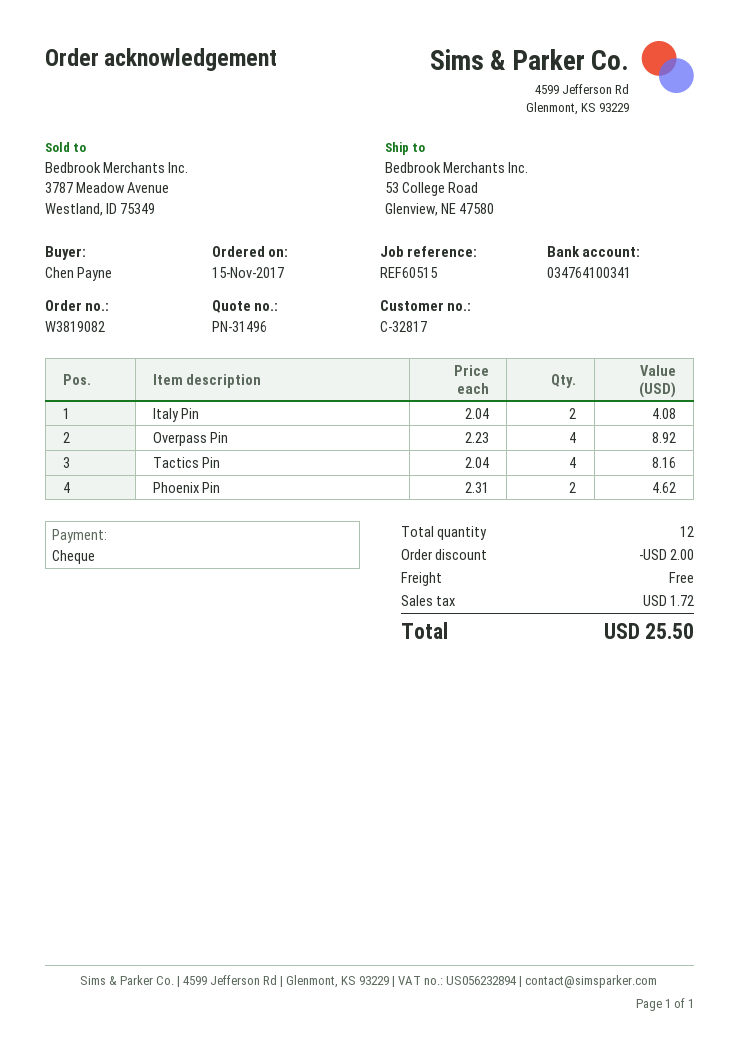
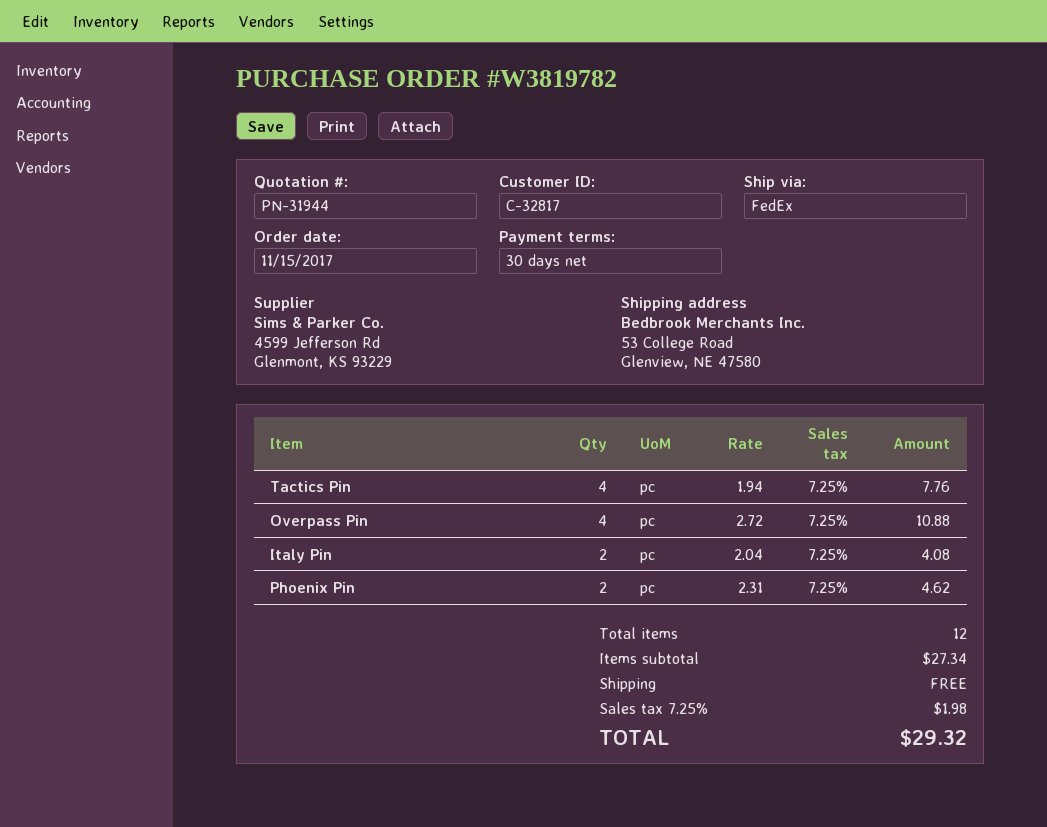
quote number: PN-31496 -> PN-31944
order number: W3819082 -> W3819782
Overpass Pin: 4 x 2.23 = 8.92 -> 4 x 2.72 = 10.88
Tactics Pin: 4 x 2.04 = 8.16 -> 4 x 1.94 = 7.76
discount: 2.00 -> none
tax: 1.72 -> 1.98
total: 25.50 -> 29.32

